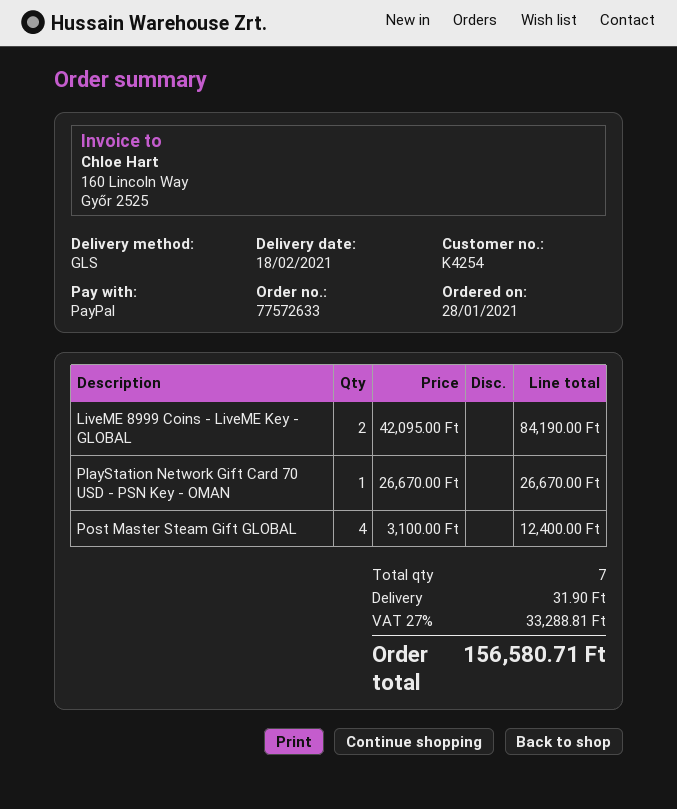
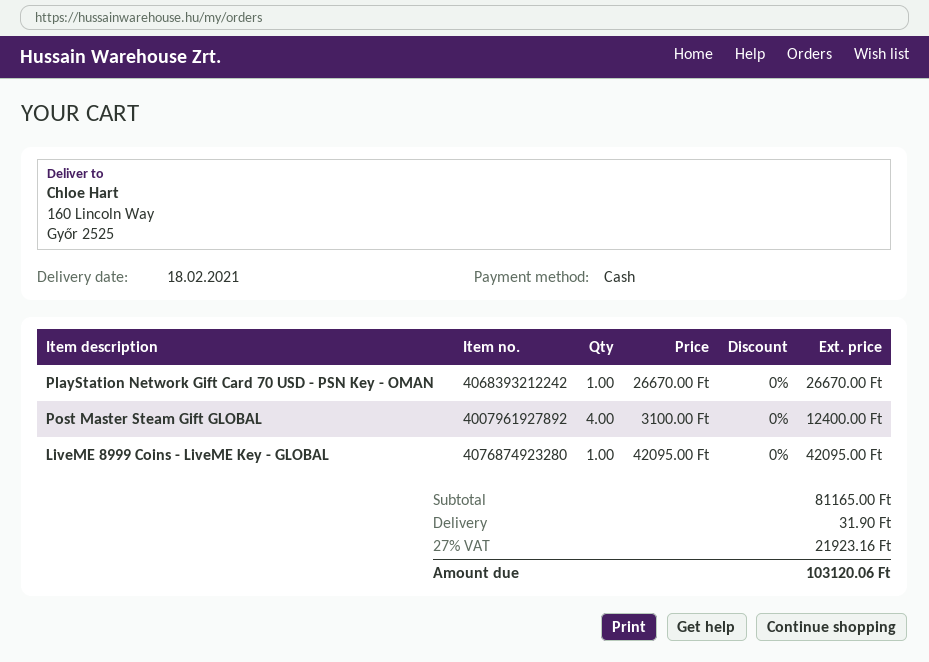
payment method: PayPal -> cash
LiveME 8999 Coins - LiveME Key - GLOBAL: 2 x 42095.00 = 84190.00 -> 1 x 42095.00 = 42095.00
tax: 27% = 33288.81 -> 27% = 21923.16
total: 156580.71 -> 103120.06

